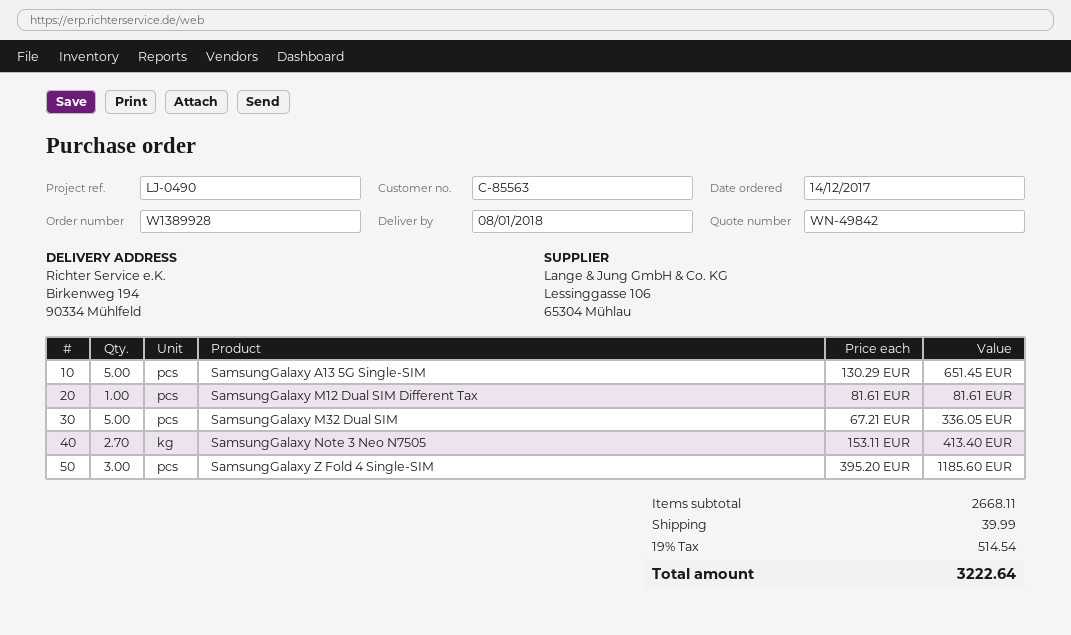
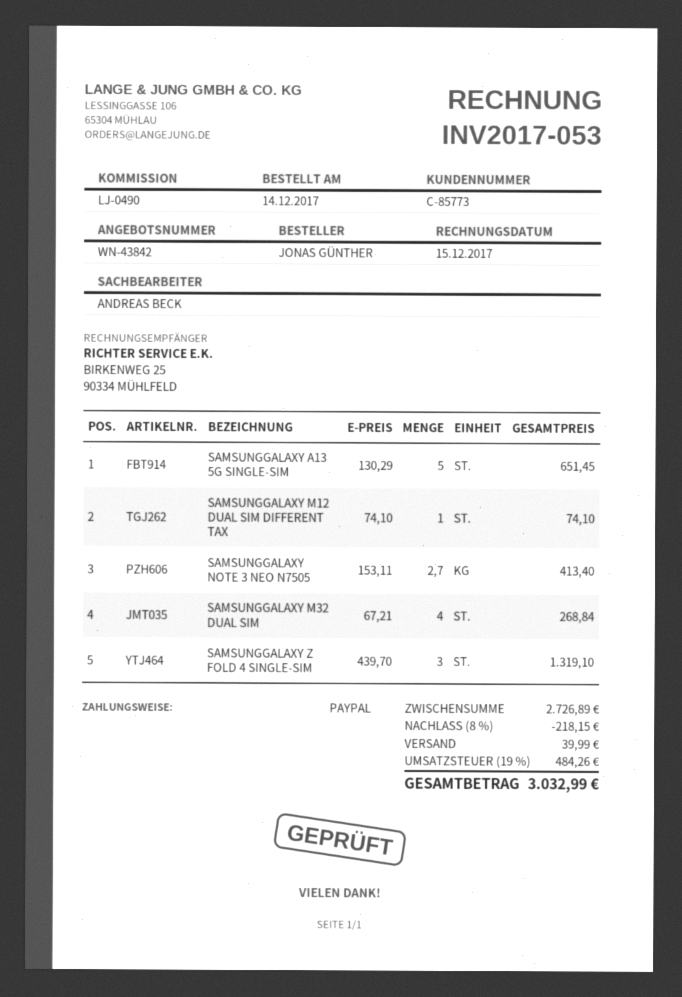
quote number: WN-49842 -> WN-43842
customer number: C-85563 -> C-85773
SamsungGalaxy M12 Dual SIM Different Tax: 1 x 81.61 = 81.61 -> 1 x 74.10 = 74.10
SamsungGalaxy M32 Dual SIM: 5 x 67.21 = 336.05 -> 4 x 67.21 = 268.84
SamsungGalaxy Z Fold 4 Single-SIM: 3 x 395.20 = 1185.60 -> 3 x 439.70 = 1319.10
subtotal: 2668.11 -> 2726.89
discount: none -> 8% = 218.15
tax: 19% = 514.54 -> 19% = 484.26
total: 3222.64 -> 3032.99

